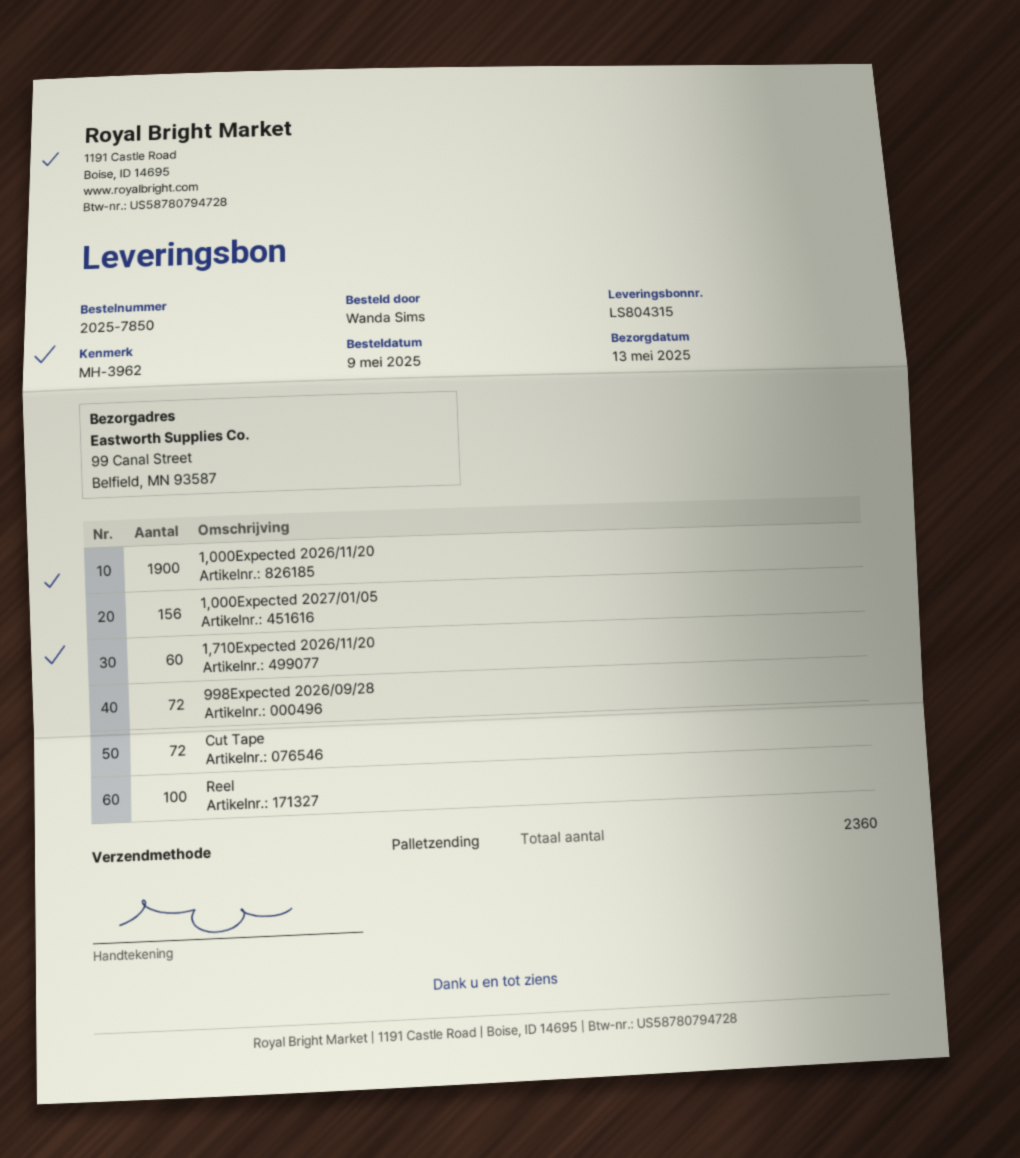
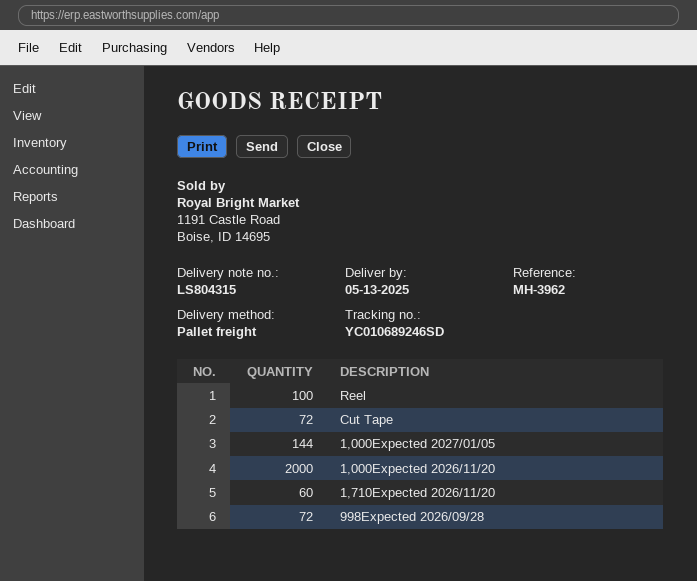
1,000Expected 2026/11/20: 1900 -> 2000
1,000Expected 2027/01/05: 156 -> 144

